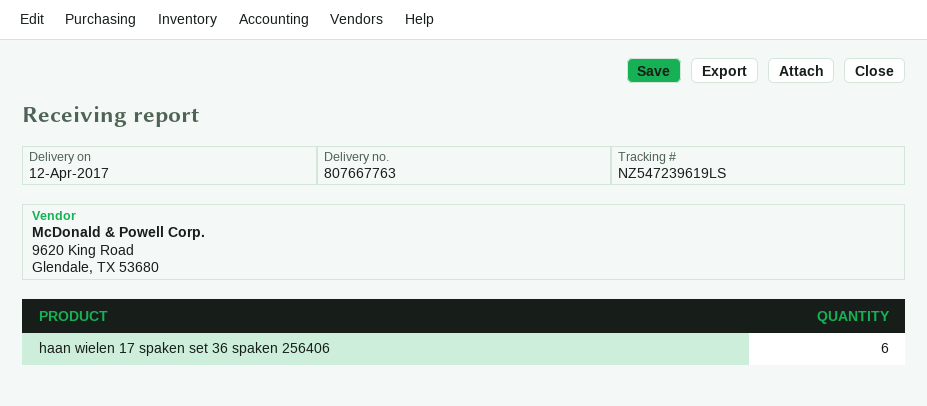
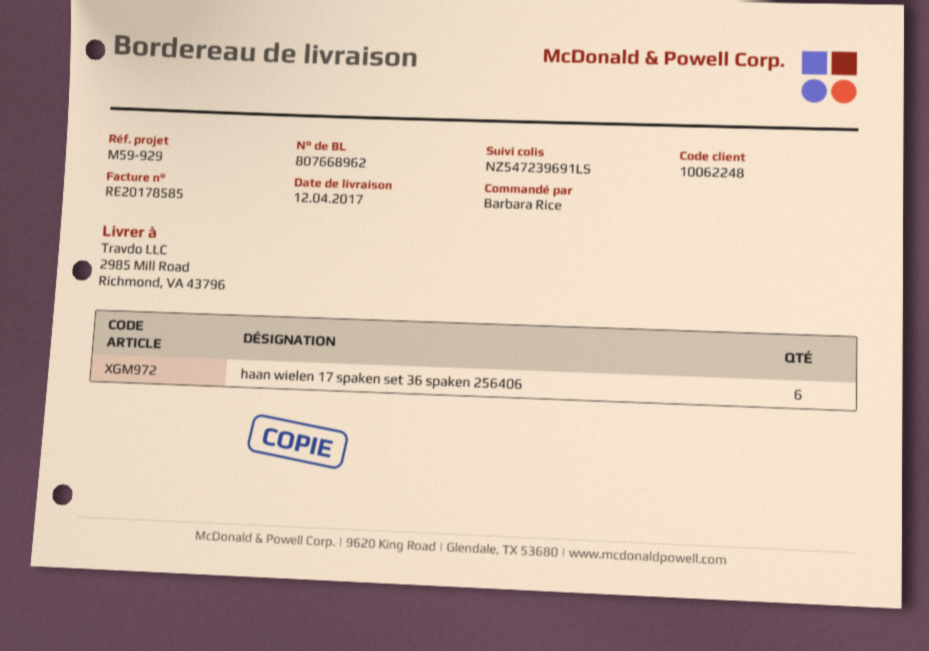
delivery note number: 807667763 -> 807668962
tracking number: NZ547239619LS -> NZ547239691LS

